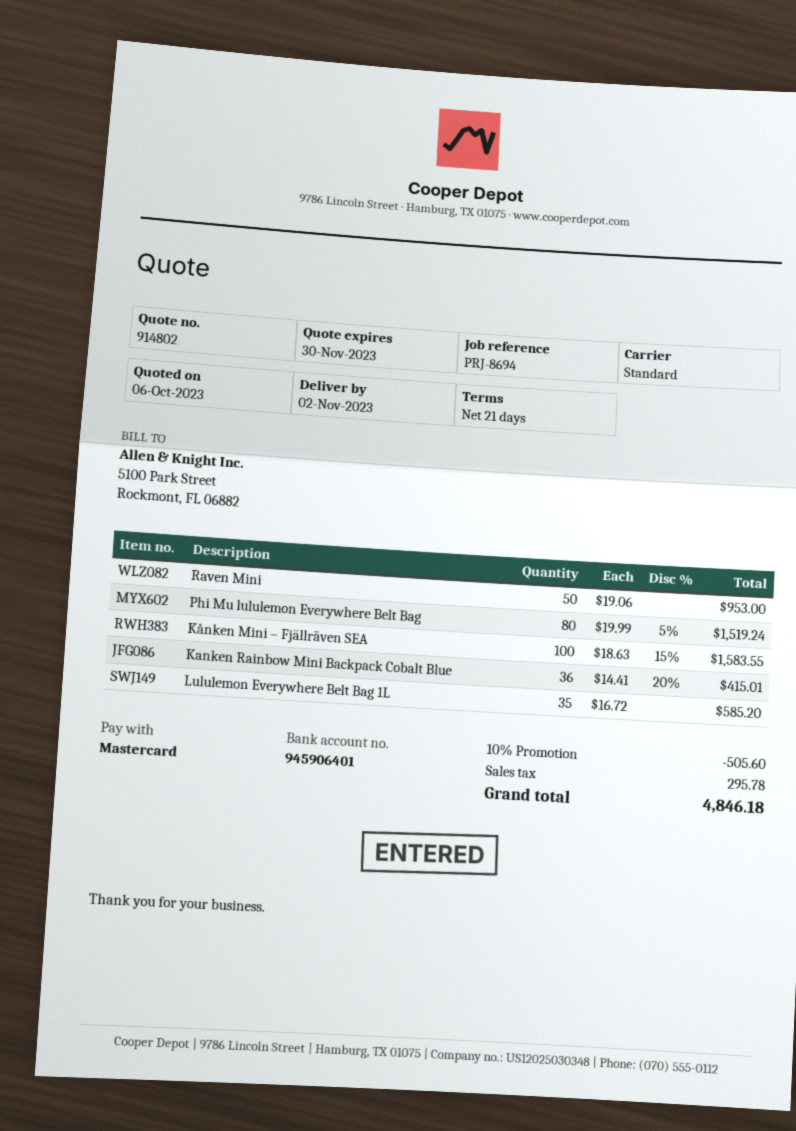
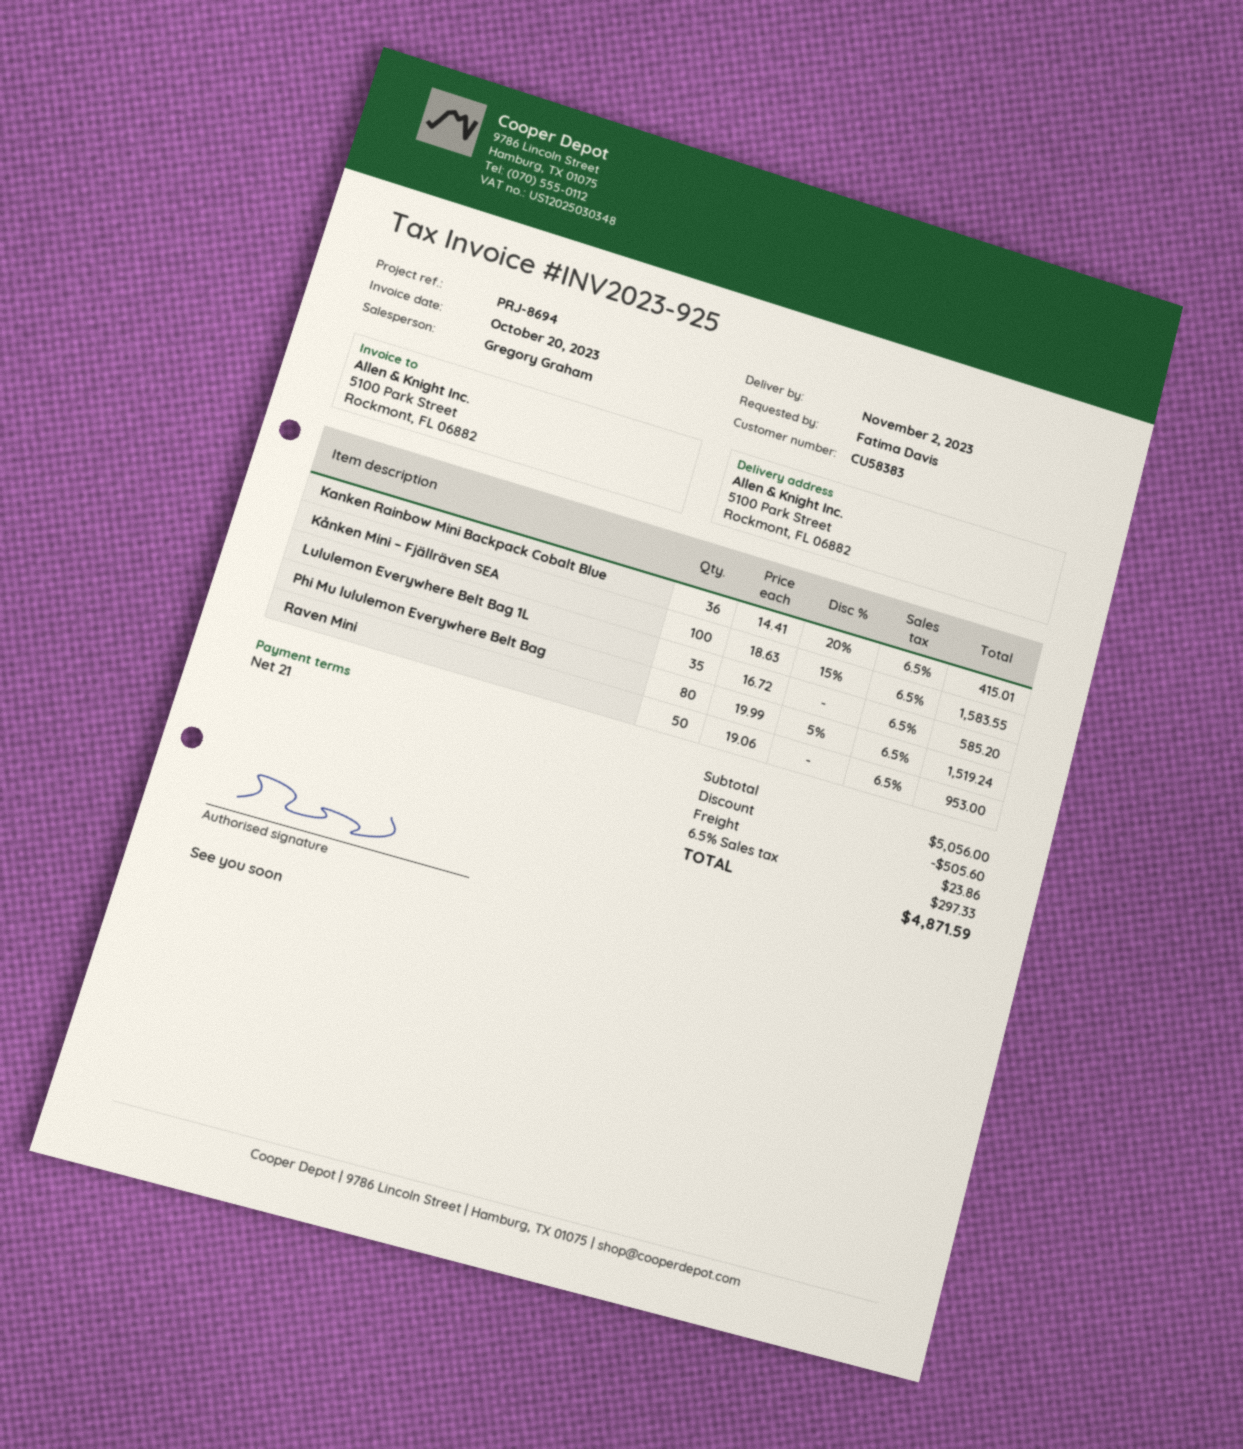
shipping: none -> 23.86
tax: 295.78 -> 297.33
total: 4846.18 -> 4871.59

